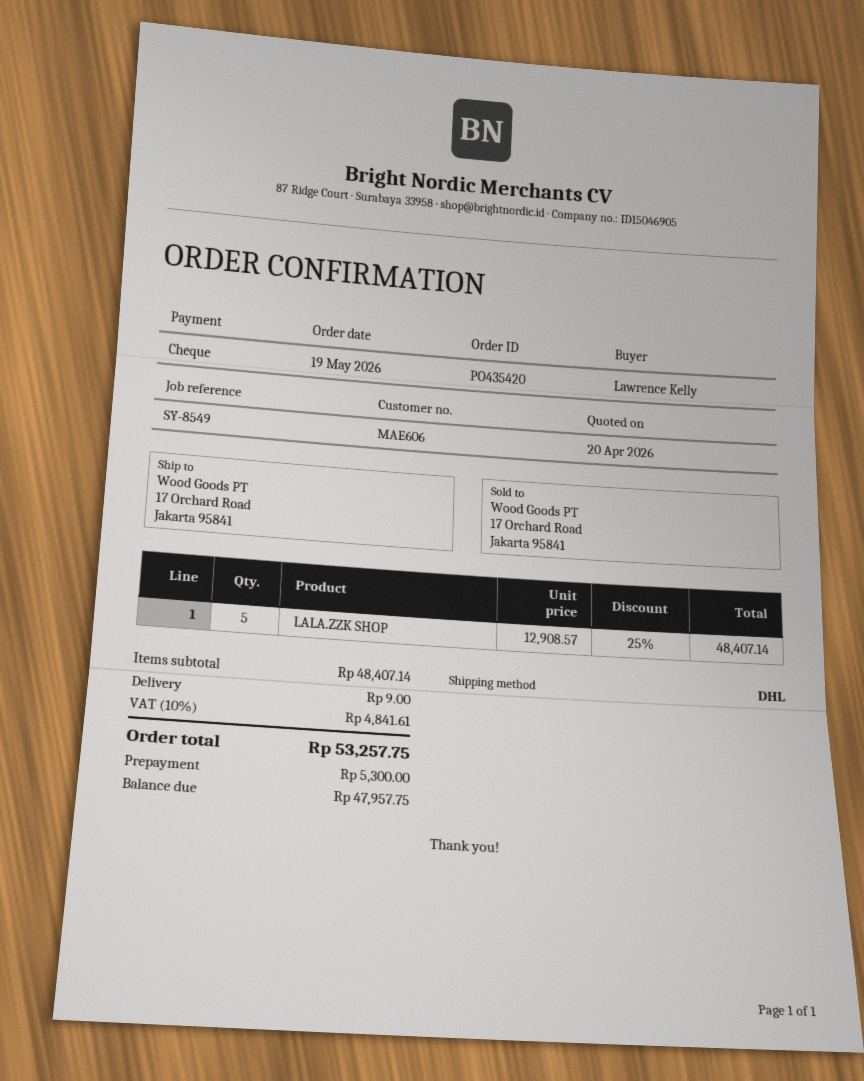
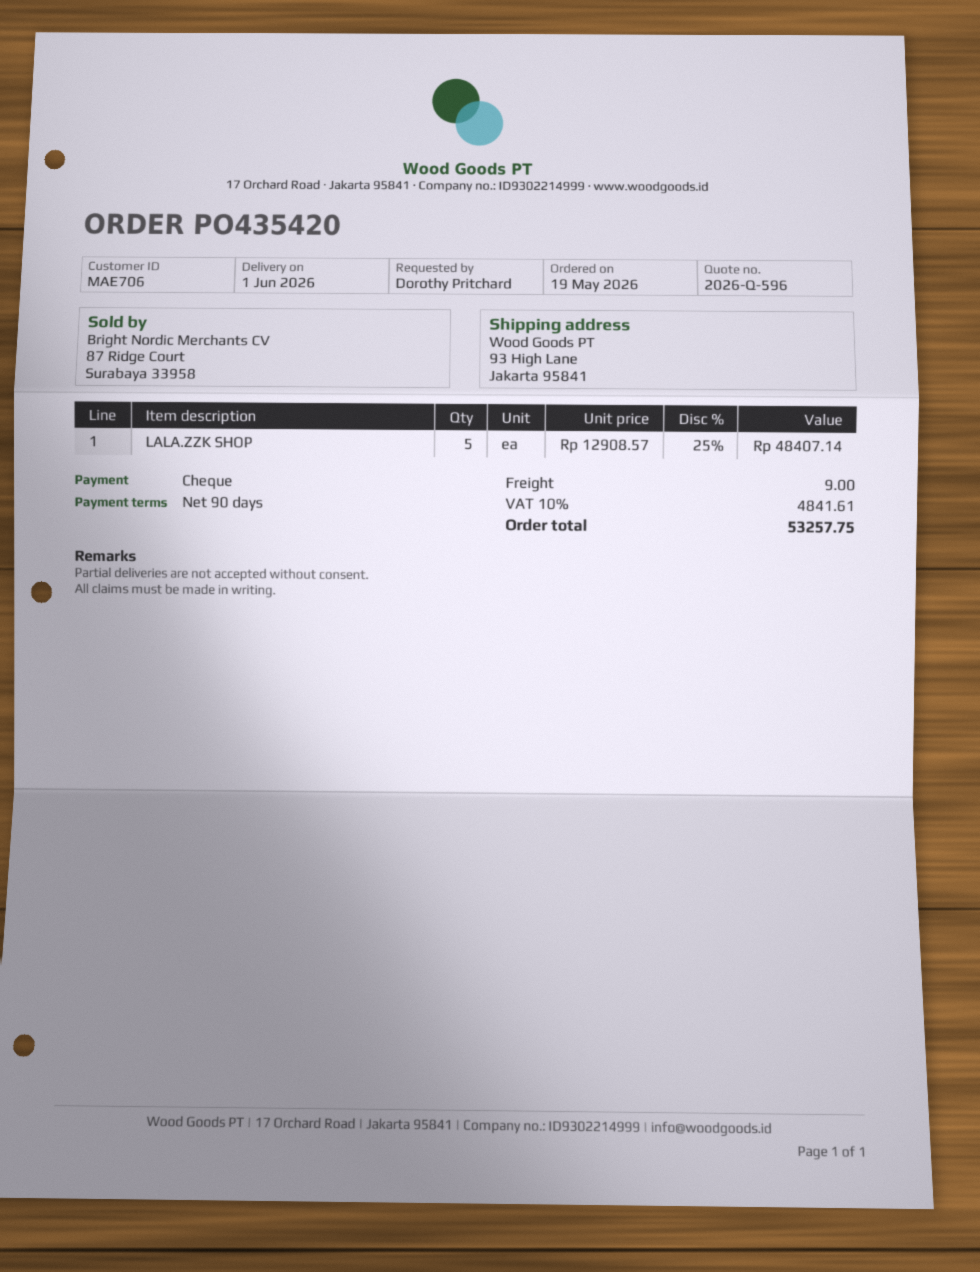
customer number: MAE606 -> MAE706
ordered by: Lawrence Kelly -> Dorothy Pritchard
ship to: 17 Orchard Road, Jakarta 95841 -> 93 High Lane, Jakarta 95841

